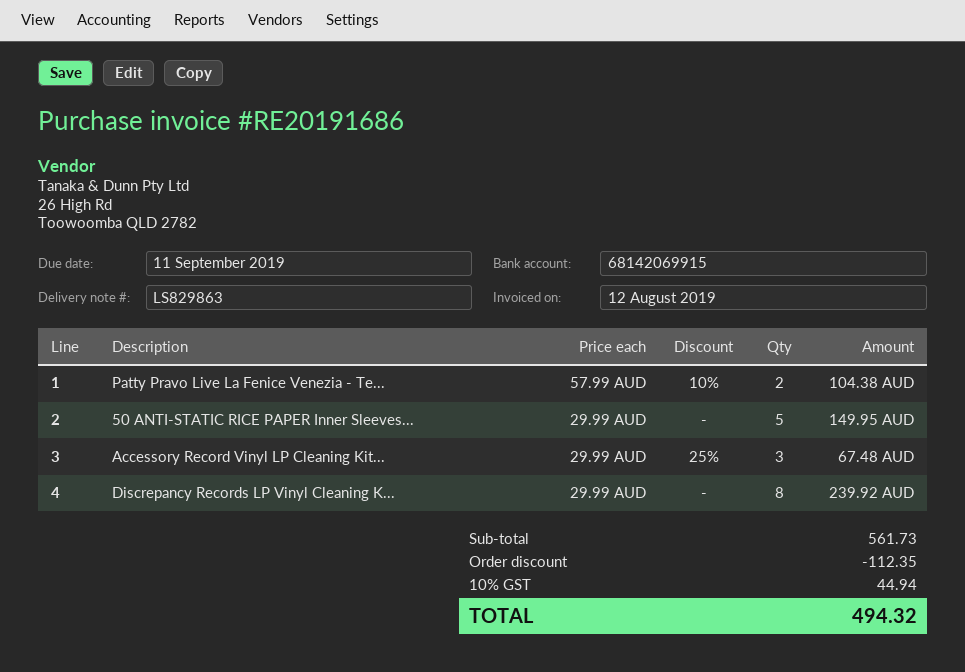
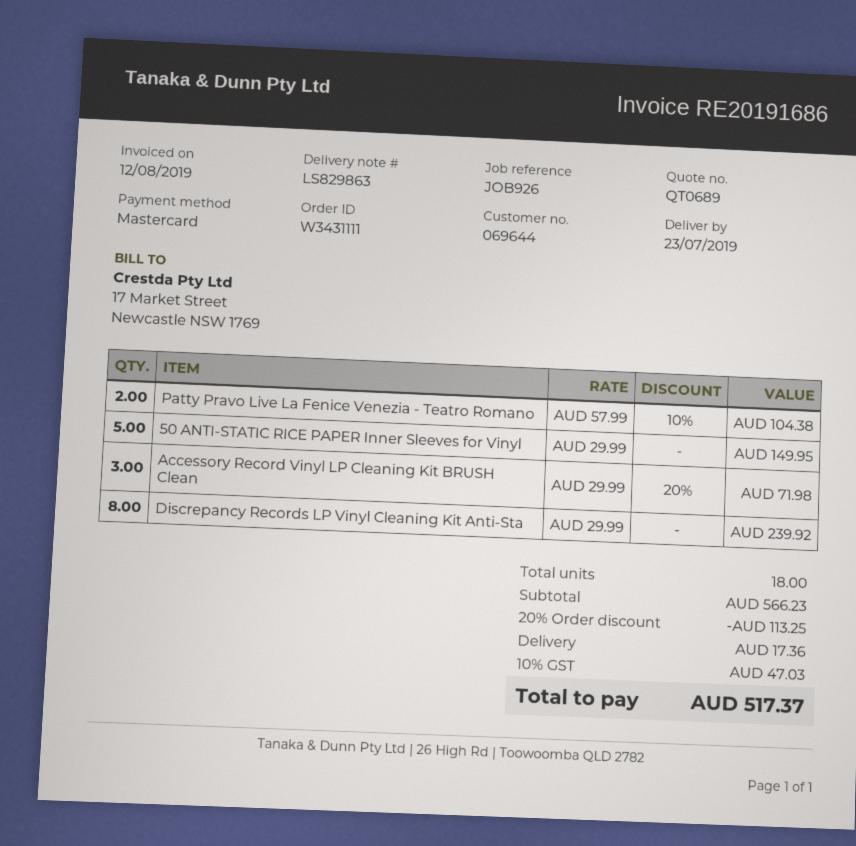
Accessory Record Vinyl LP Cleaning Kit...: 3 x 29.99 - 25% = 67.48 -> 3 x 29.99 - 20% = 71.98
subtotal: 561.73 -> 566.23
discount: 112.35 -> 113.25
shipping: none -> 17.36
tax: 10% = 44.94 -> 10% = 47.03
total: 494.32 -> 517.37

